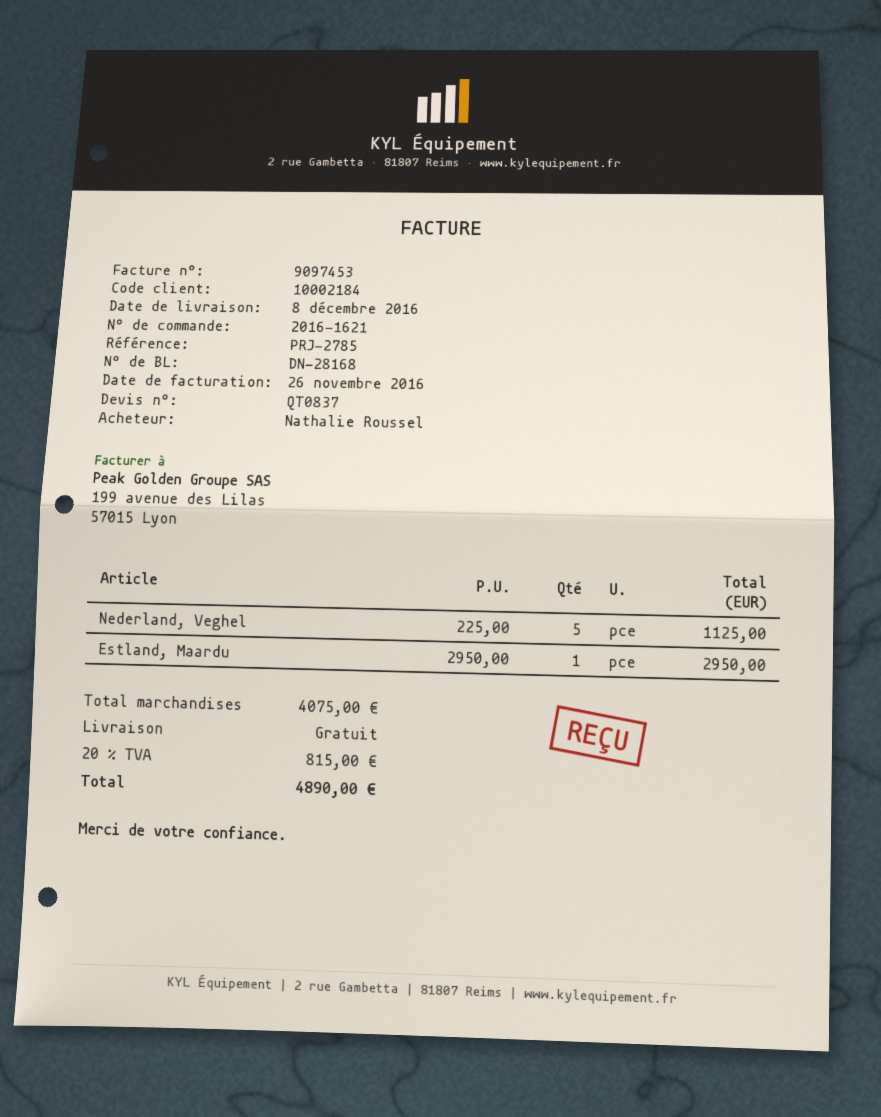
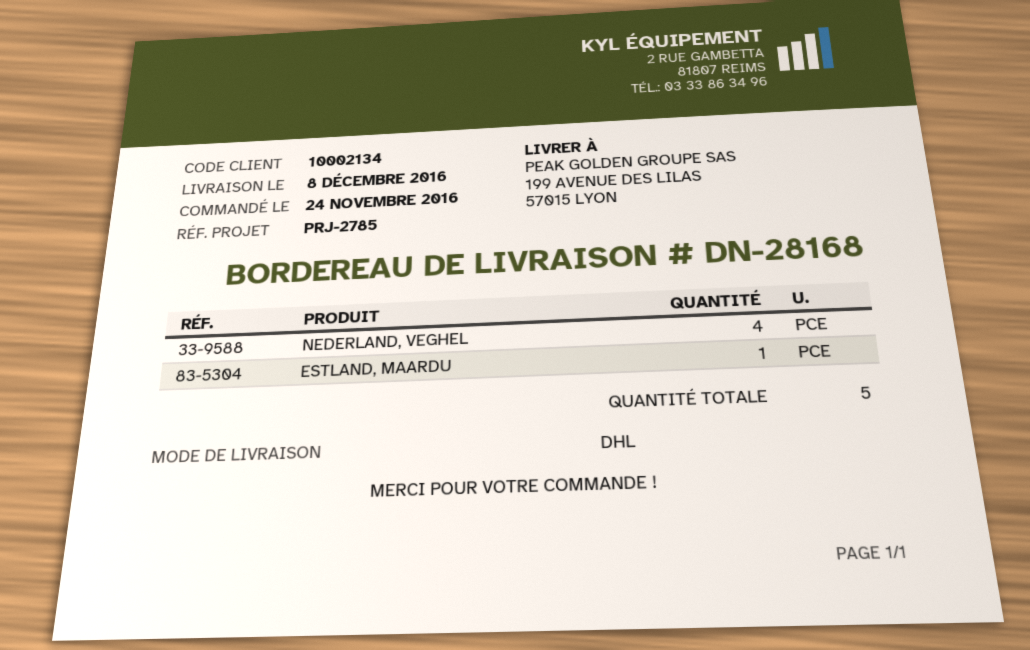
customer number: 10002184 -> 10002134
Nederland, Veghel: 5 -> 4

